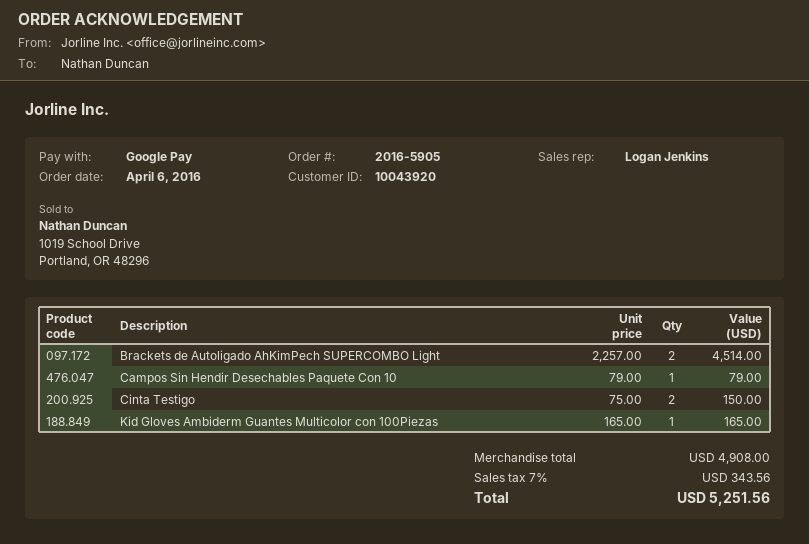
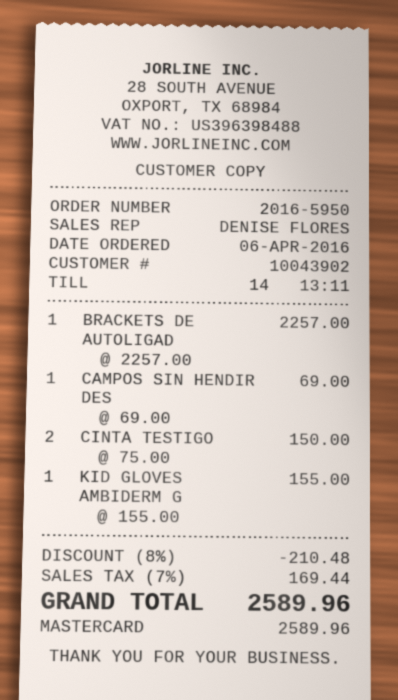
order number: 2016-5905 -> 2016-5950
customer number: 10043920 -> 10043902
sales rep: Logan Jenkins -> DENISE FLORES
payment method: Google Pay -> Mastercard
Brackets de Autoligado AhKimPech SUPERCOMBO Light: 2 x 2257.00 = 4514.00 -> 1 x 2257.00 = 2257.00
Campos Sin Hendir Desechables Paquete Con 10: 1 x 79.00 = 79.00 -> 1 x 69.00 = 69.00
Kid Gloves Ambiderm Guantes Multicolor con 100Piezas: 1 x 165.00 = 165.00 -> 1 x 155.00 = 155.00
discount: none -> 8% = 210.48
tax: 7% = 343.56 -> 7% = 169.44
total: 5251.56 -> 2589.96

